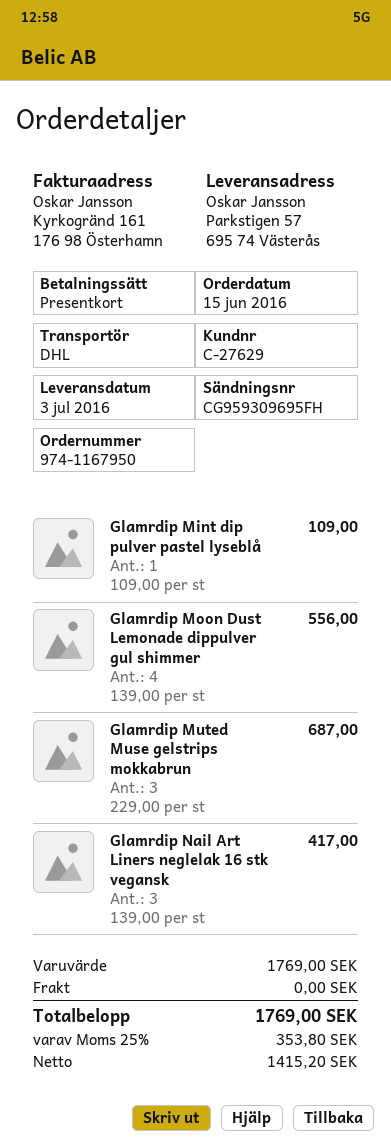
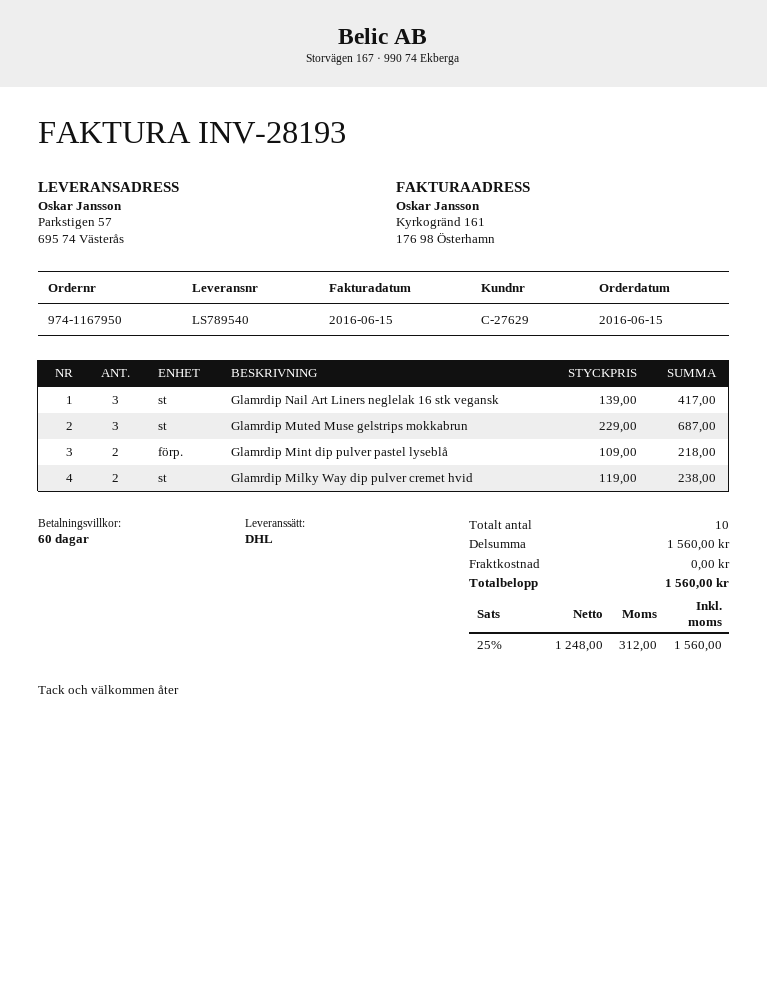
Glamrdip Mint dip pulver pastel lyseblå: 1 x 109.00 = 109.00 -> 2 x 109.00 = 218.00
Glamrdip Moon Dust Lemonade dippulver gul shimmer: 4 x 139.00 = 556.00 -> none
Glamrdip Milky Way dip pulver cremet hvid: none -> 2 x 119.00 = 238.00
subtotal: 1769.00 -> 1560.00
net: 1415.20 -> 1248.00
tax: 25% = 353.80 -> 25% = 312.00
total: 1769.00 -> 1560.00

